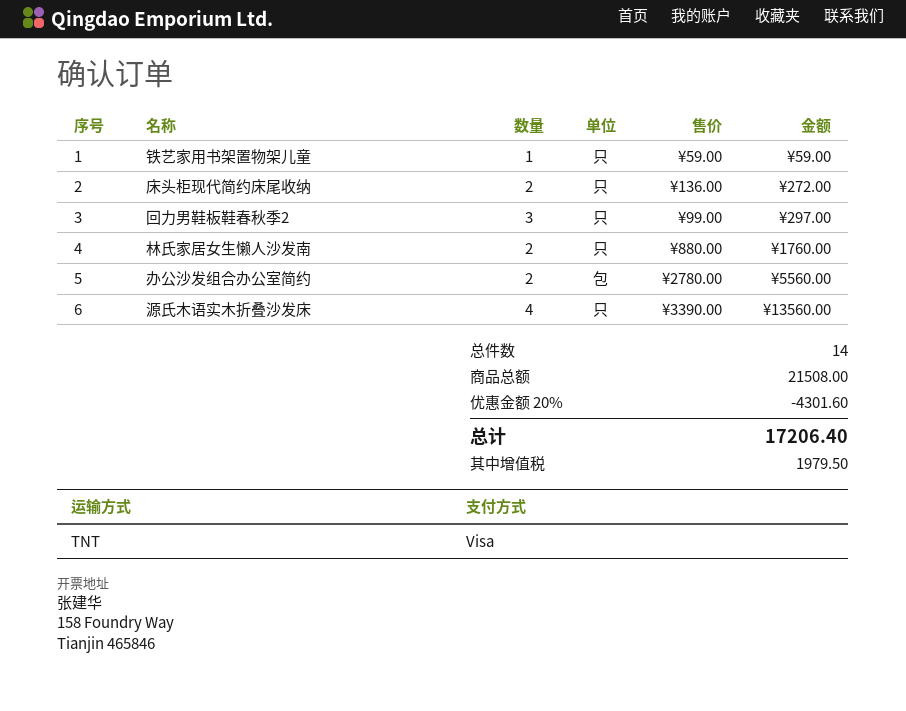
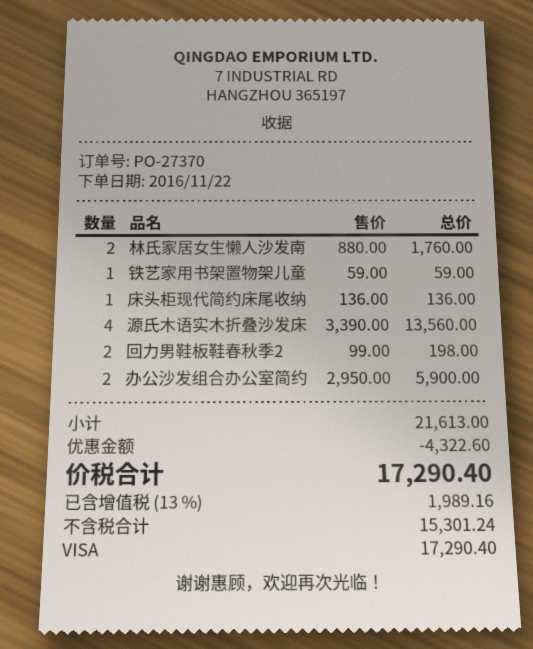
床头柜现代简约床尾收纳: 2 x 136.00 = 272.00 -> 1 x 136.00 = 136.00
回力男鞋板鞋春秋季2: 3 x 99.00 = 297.00 -> 2 x 99.00 = 198.00
办公沙发组合办公室简约: 2 x 2780.00 = 5560.00 -> 2 x 2950.00 = 5900.00
subtotal: 21508.00 -> 21613.00
discount: 4301.60 -> 4322.60
tax: 1979.50 -> 1989.16
total: 17206.40 -> 17290.40

